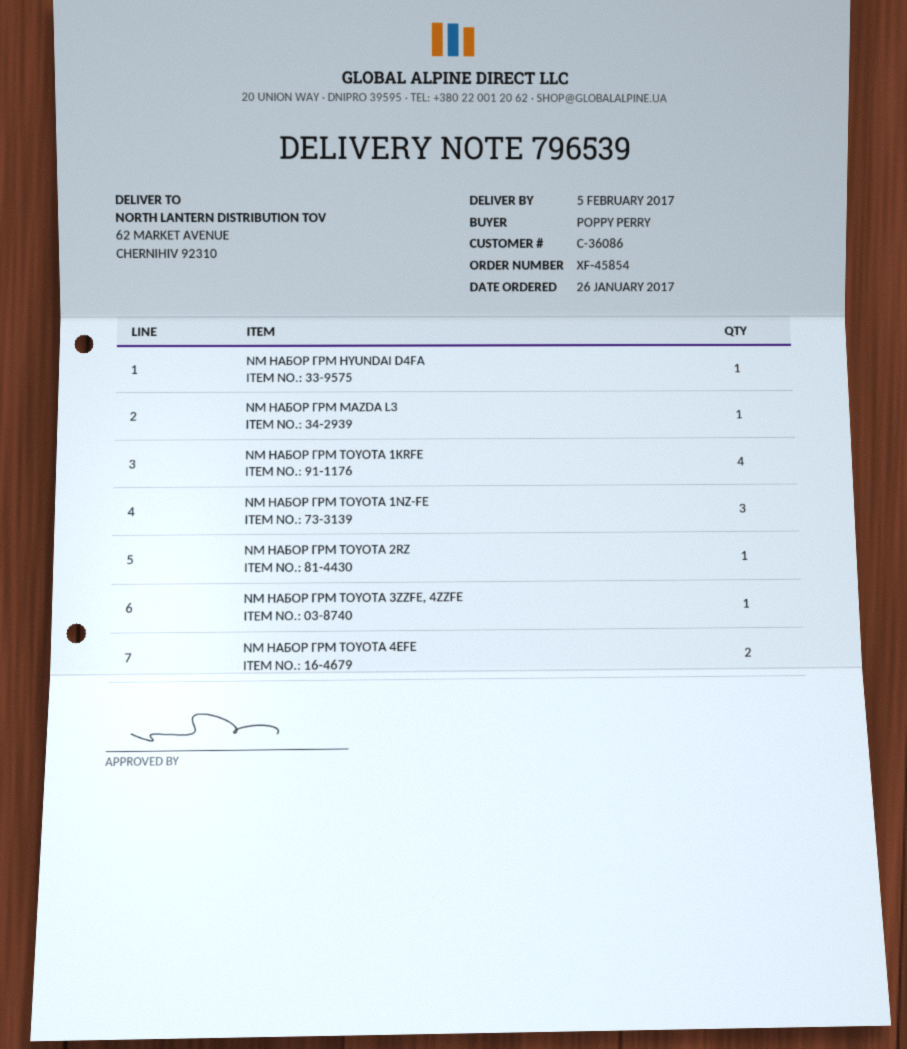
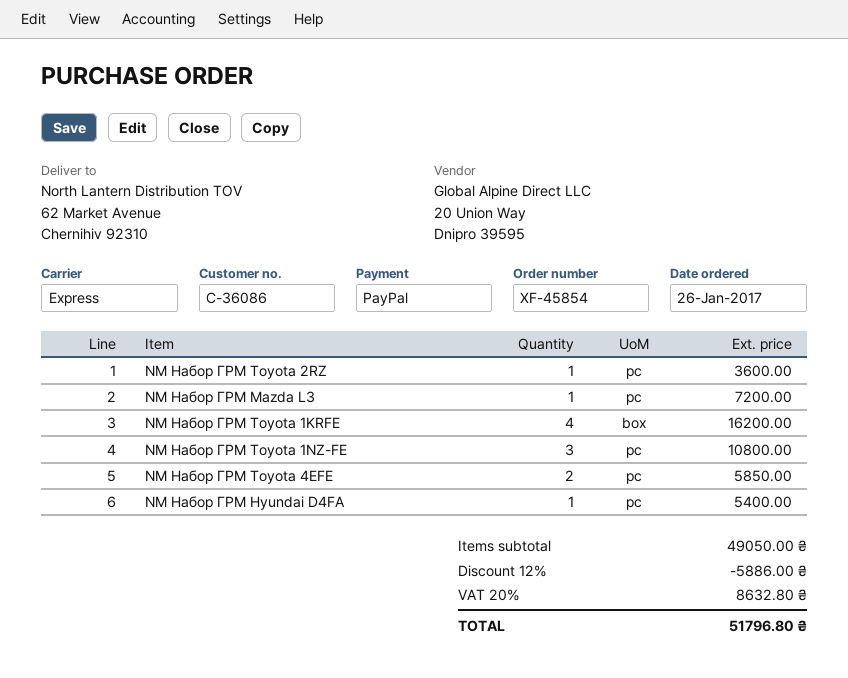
NM НАБОР ГРМ TOYOTA 3ZZFE, 4ZZFE: 1 -> none

